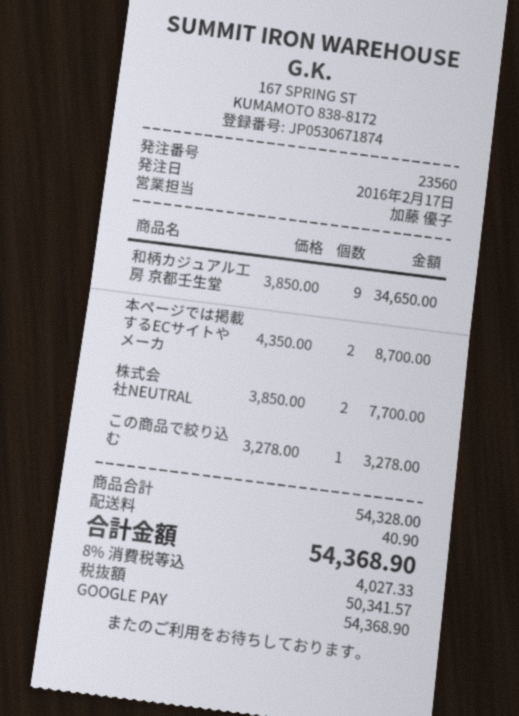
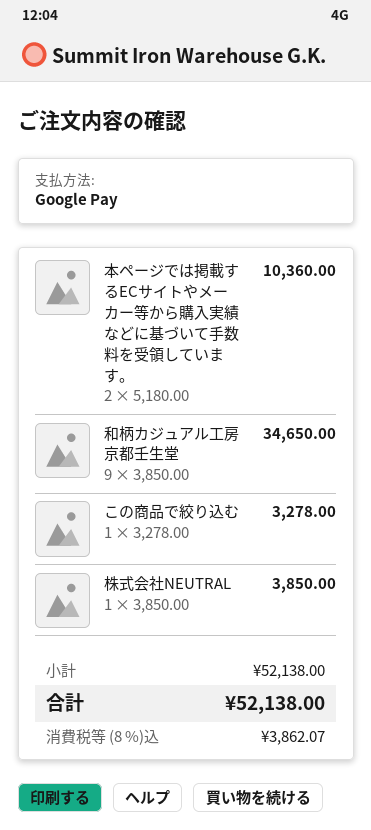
本ページでは掲載するECサイトやメーカ: 2 x 4350.00 = 8700.00 -> 2 x 5180.00 = 10360.00
株式会社NEUTRAL: 2 x 3850.00 = 7700.00 -> 1 x 3850.00 = 3850.00
subtotal: 54328.00 -> 52138.00
shipping: 40.90 -> none
tax: 8% = 4027.33 -> 8% = 3862.07
total: 54368.90 -> 52138.00

